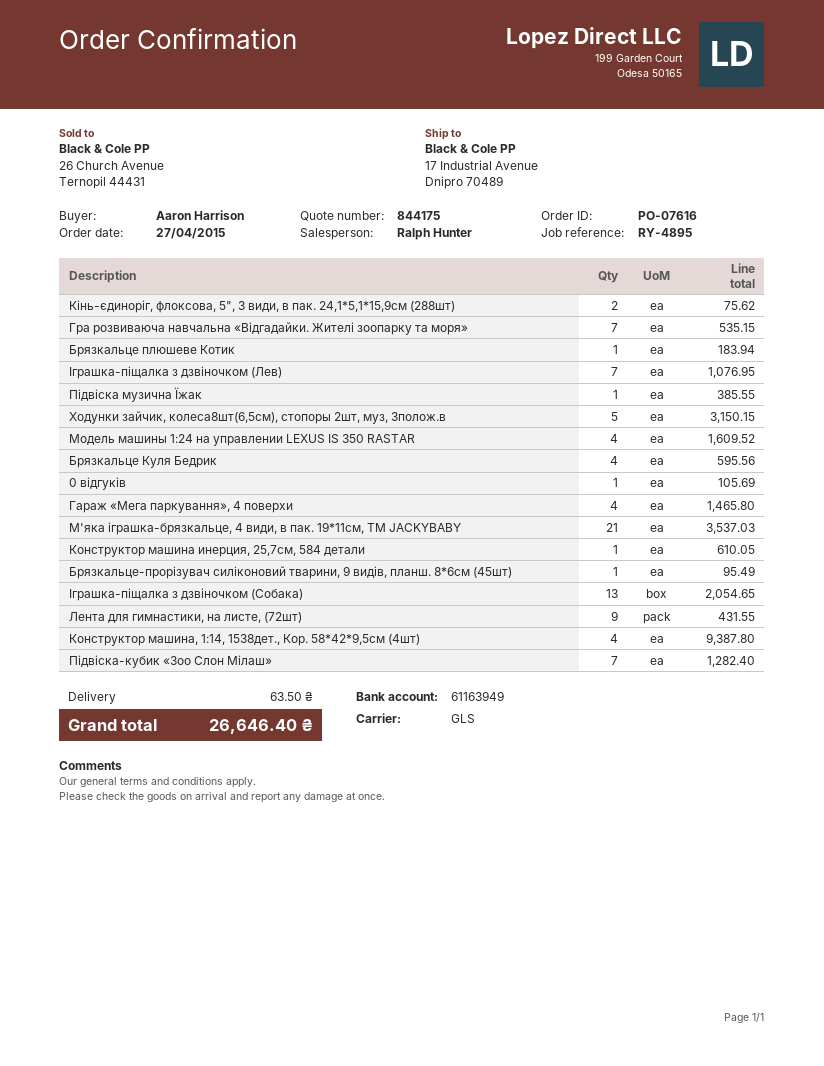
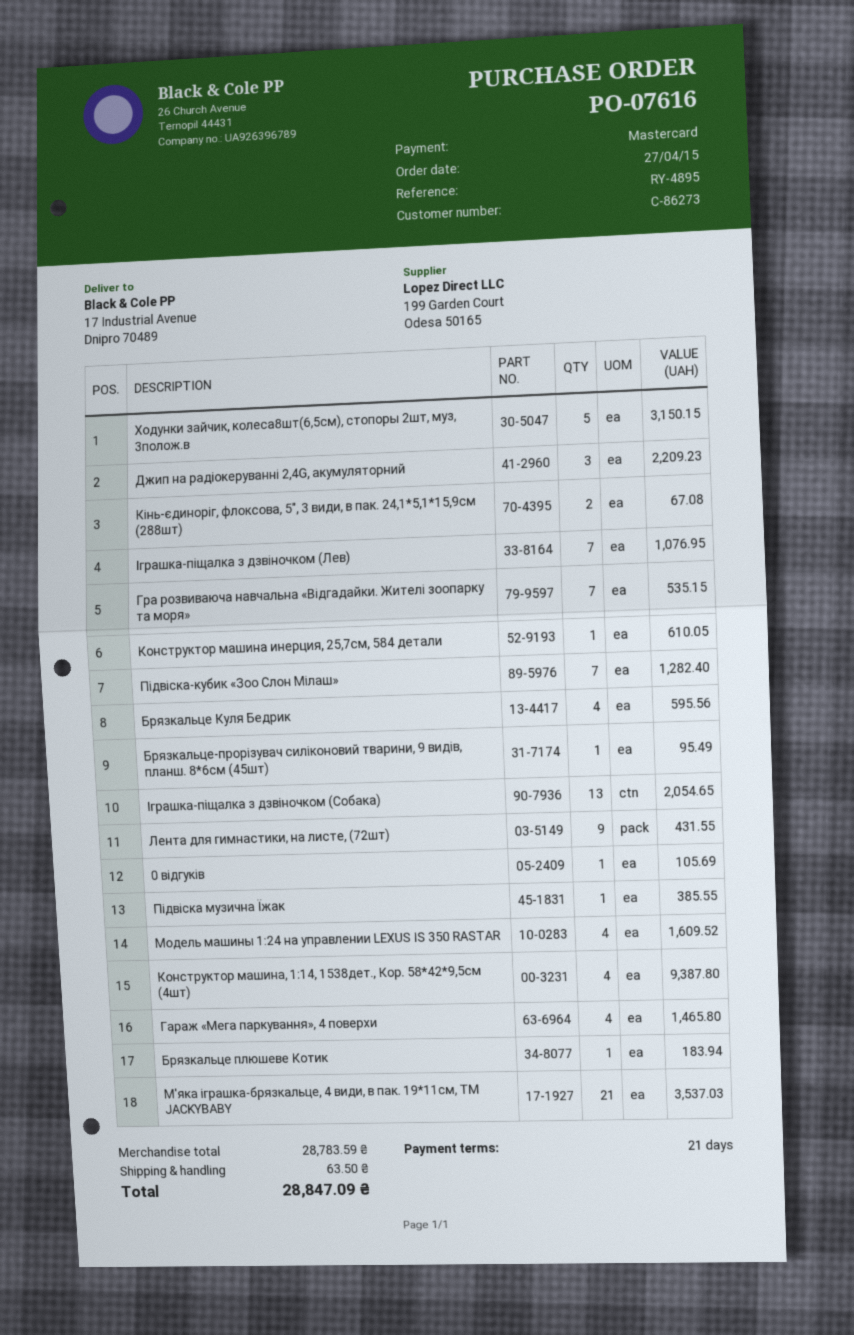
Кінь-єдиноріг, флоксова, 5", 3 види, в пак. 24,1*5,1*15,9см (288шт): 2 for 75.62 -> 2 for 67.08
Джип на радіокеруванні 2,4G, акумуляторний: none -> 3 for 2209.23
total: 26646.40 -> 28847.09

